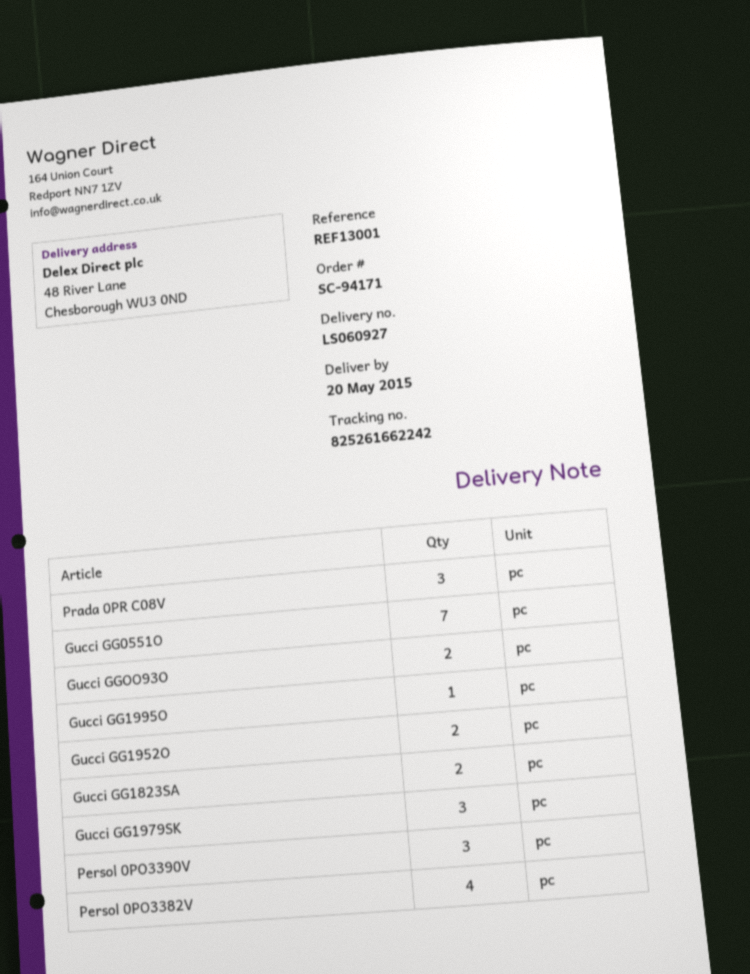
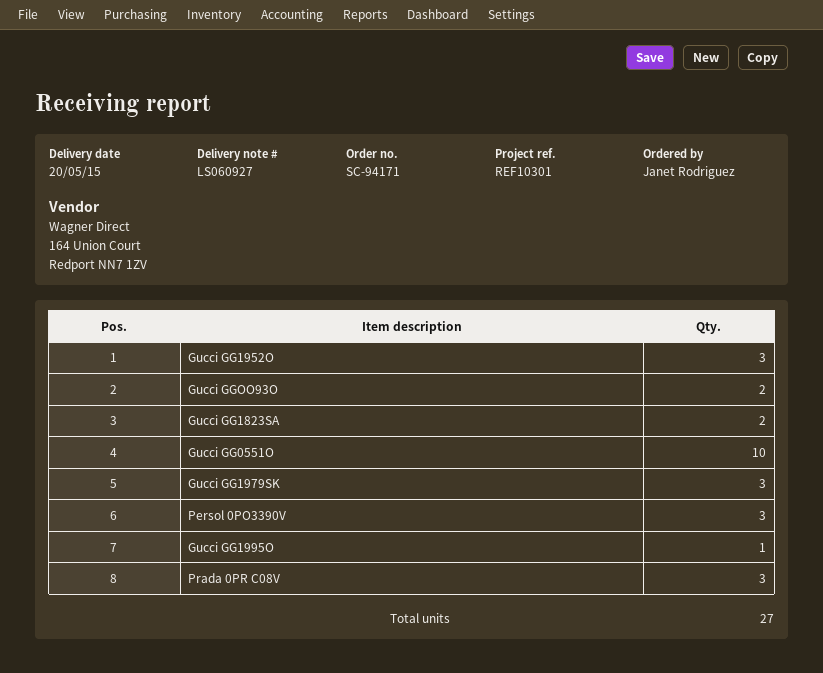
reference: REF13001 -> REF10301
Gucci GG0551O: 7 -> 10
Gucci GG1952O: 2 -> 3
Persol 0PO3382V: 4 -> none

